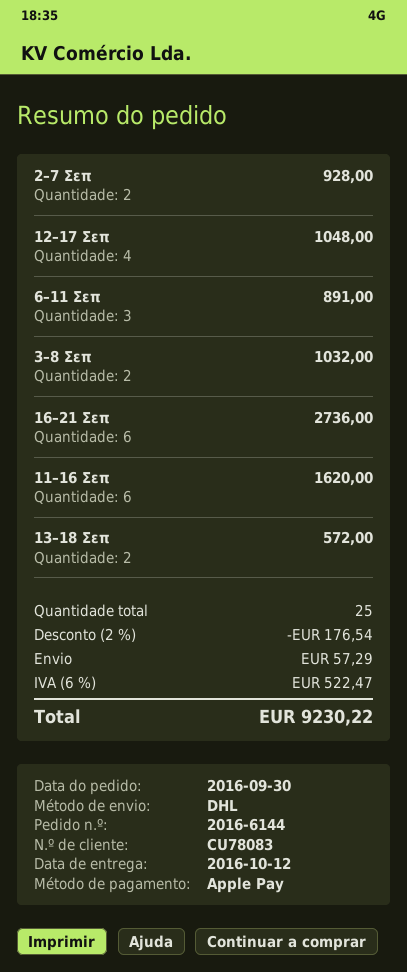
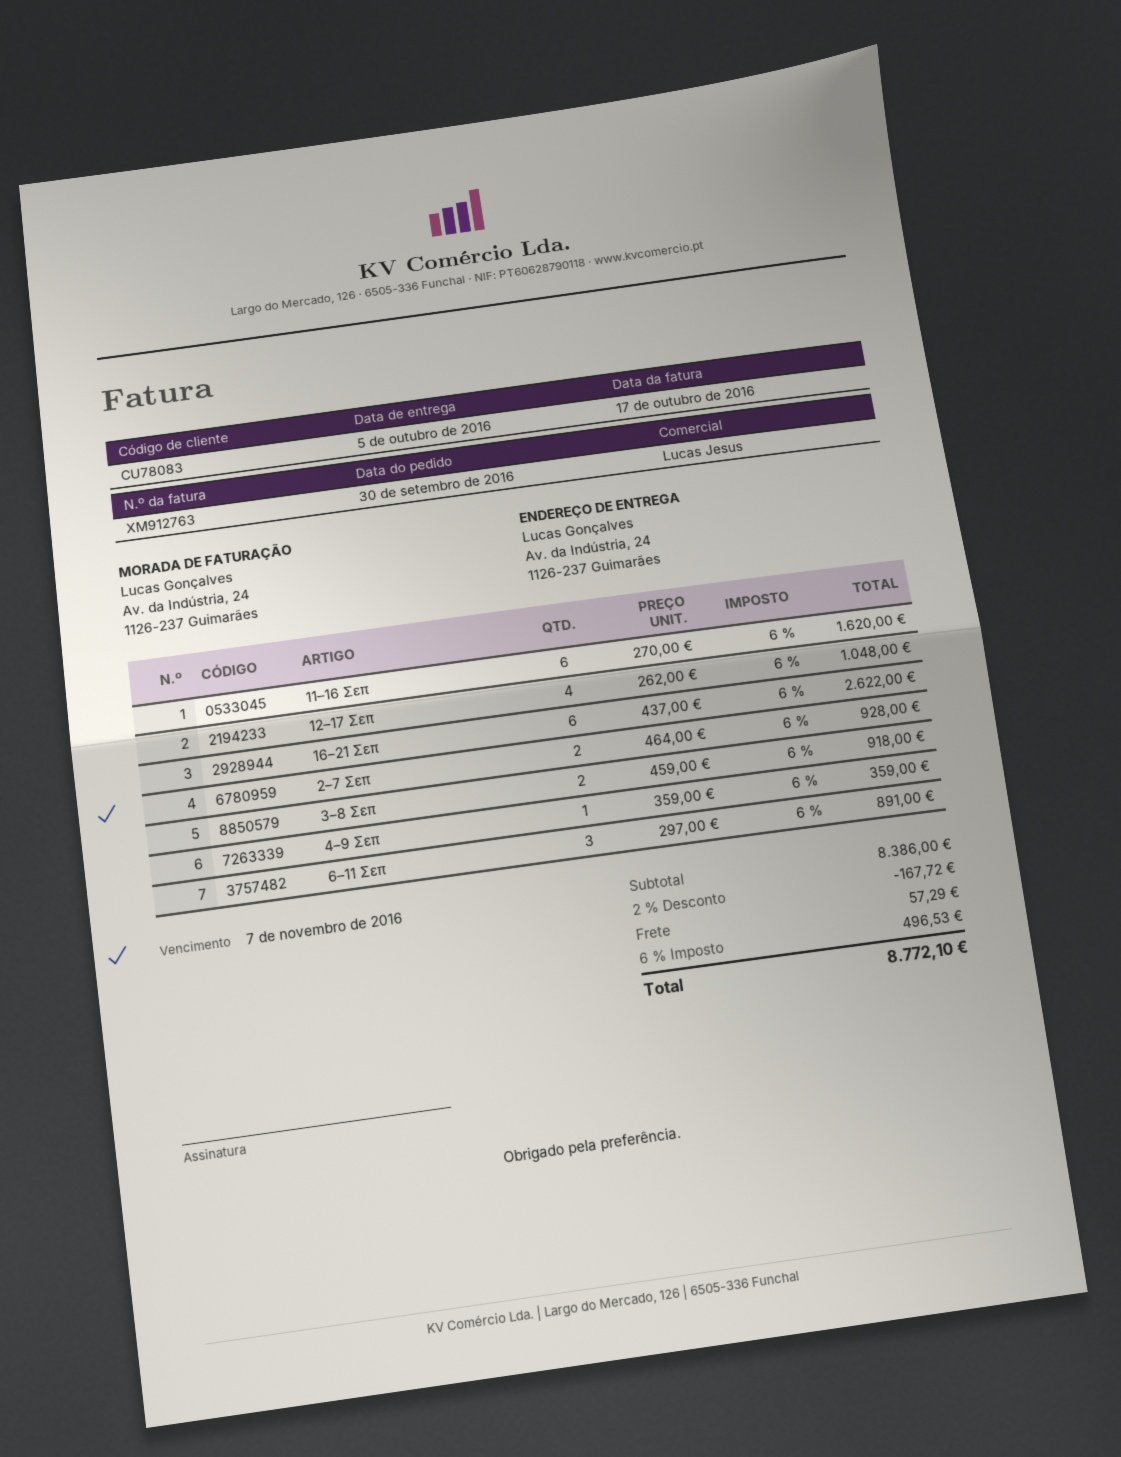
delivery date: 2016-10-12 -> 2016-10-05
3–8 Σεπ: 2 for 1032.00 -> 2 for 918.00
16–21 Σεπ: 6 for 2736.00 -> 6 for 2622.00
13–18 Σεπ: 2 for 572.00 -> none
4–9 Σεπ: none -> 1 for 359.00
discount: 2% = 176.54 -> 2% = 167.72
tax: 6% = 522.47 -> 6% = 496.53
total: 9230.22 -> 8772.10

